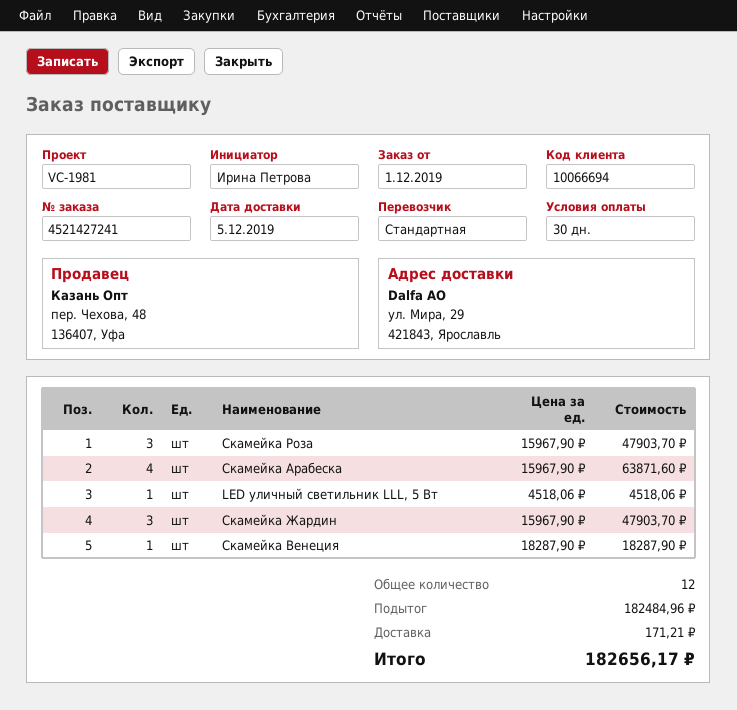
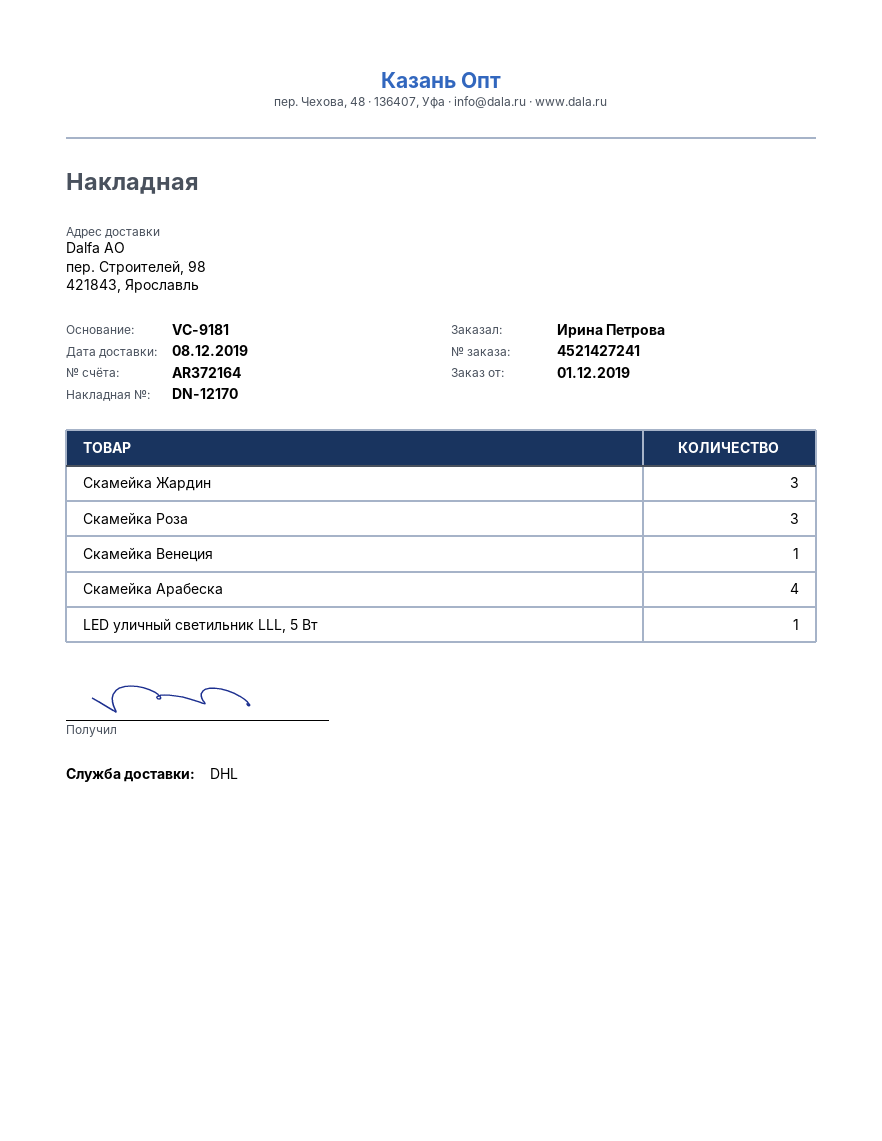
delivery date: 2019-12-05 -> 2019-12-08
reference: VC-1981 -> VC-9181
shipping method: standard -> DHL
ship to: ул. Мира, 29, 421843, Ярославль -> пер. Строителей, 98, 421843, Ярославль

